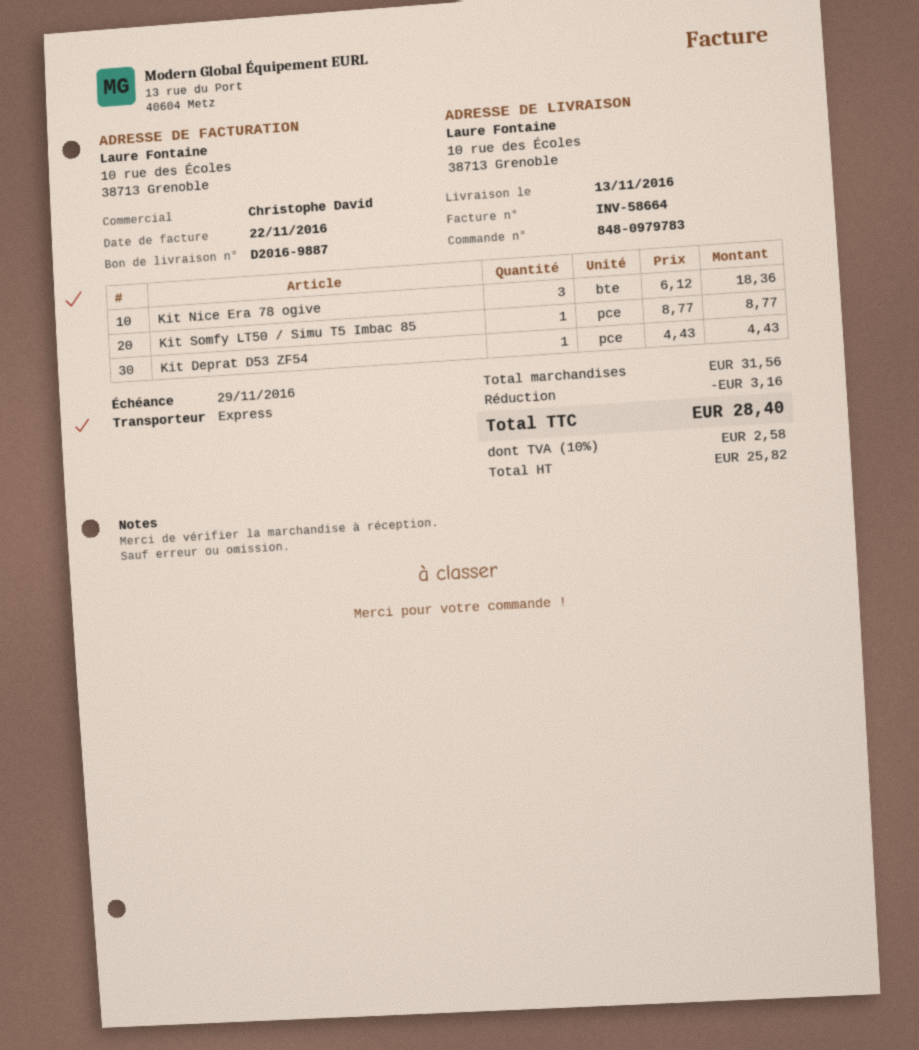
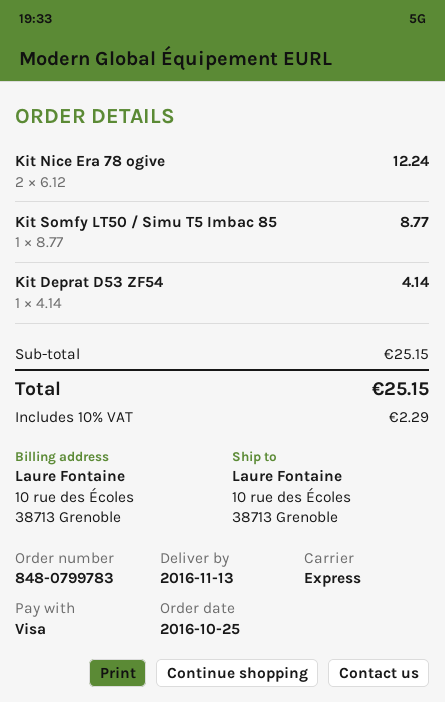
order number: 848-0979783 -> 848-0799783
Kit Nice Era 78 ogive: 3 x 6.12 = 18.36 -> 2 x 6.12 = 12.24
Kit Deprat D53 ZF54: 1 x 4.43 = 4.43 -> 1 x 4.14 = 4.14
subtotal: 31.56 -> 25.15
discount: 3.16 -> none
tax: 10% = 2.58 -> 10% = 2.29
total: 28.40 -> 25.15

